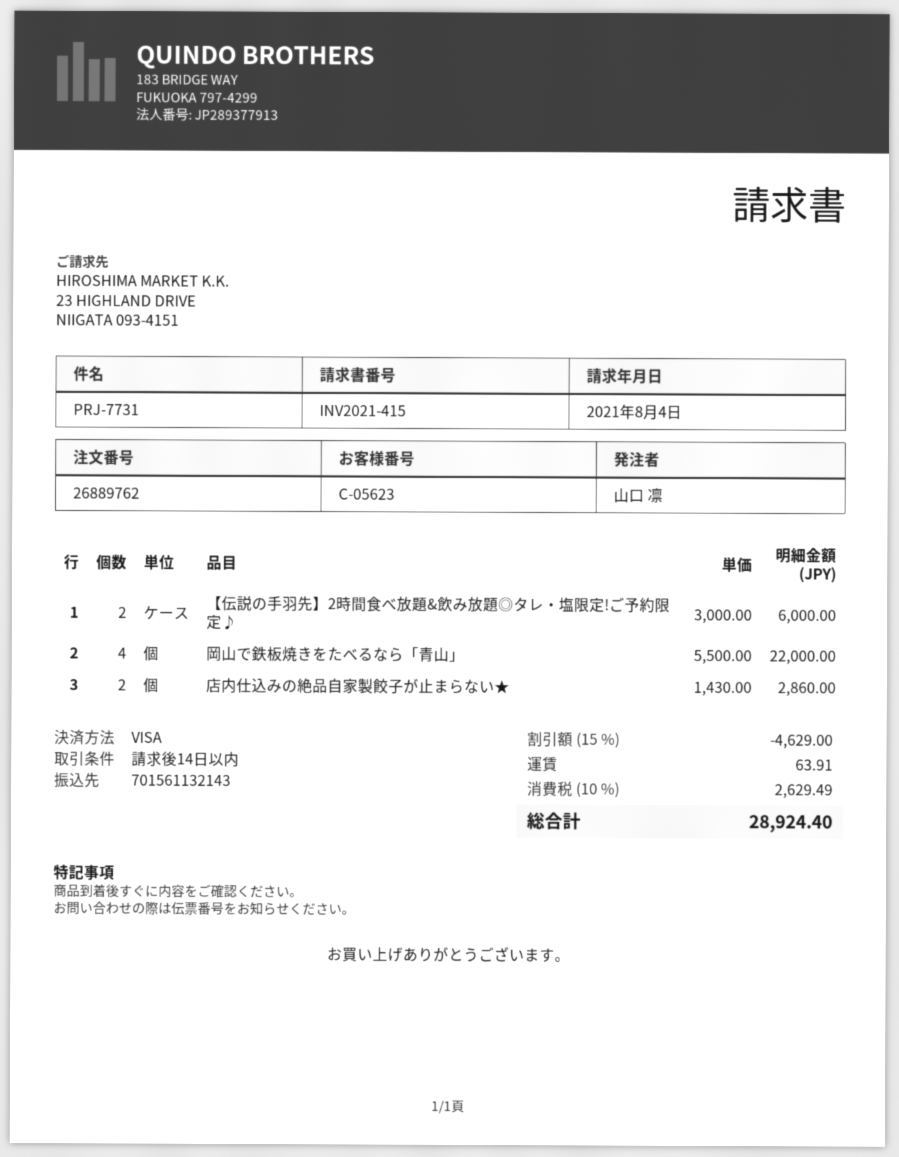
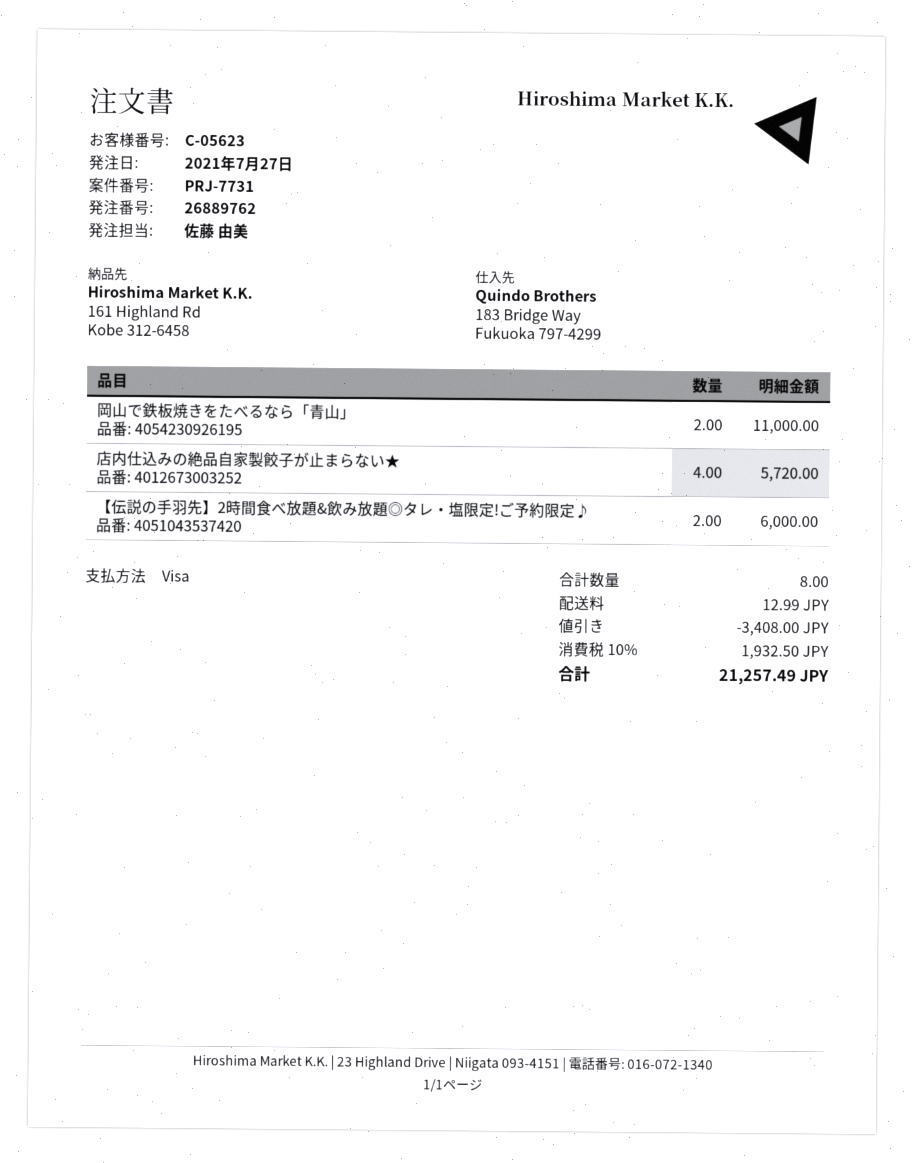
ordered by: 山口 凛 -> 佐藤 由美
岡山で鉄板焼きをたべるなら「青山」: 4 for 22000.00 -> 2 for 11000.00
店内仕込みの絶品自家製餃子が止まらない★: 2 for 2860.00 -> 4 for 5720.00
discount: 4629.00 -> 3408.00
shipping: 63.91 -> 12.99
tax: 10% = 2629.49 -> 10% = 1932.50
total: 28924.40 -> 21257.49

